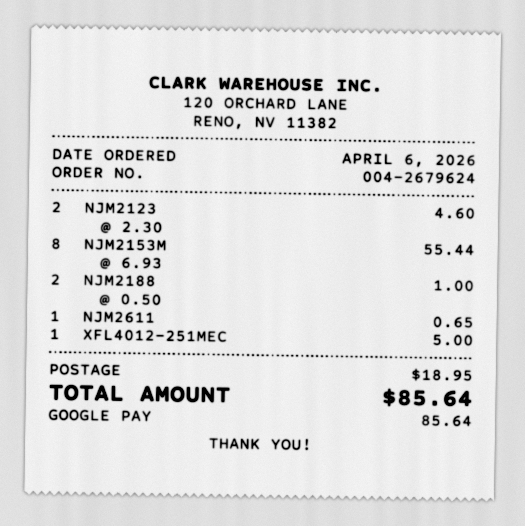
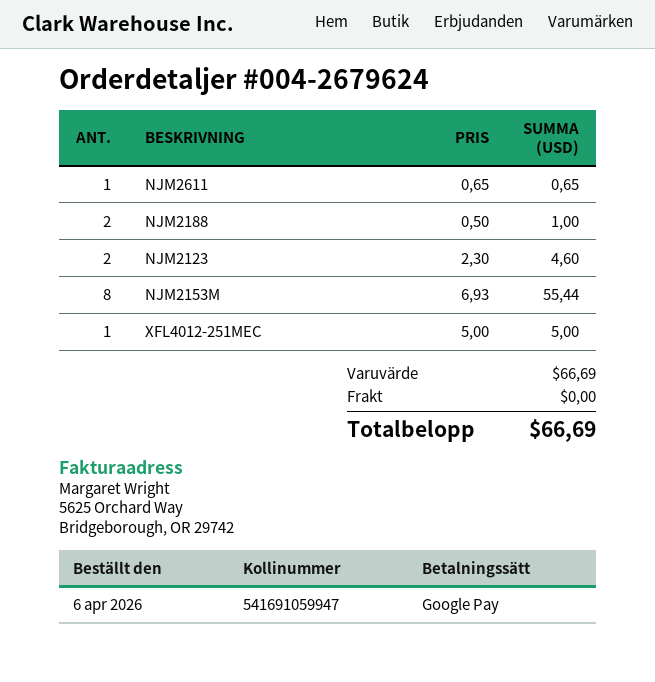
shipping: 18.95 -> 0.00
total: 85.64 -> 66.69

